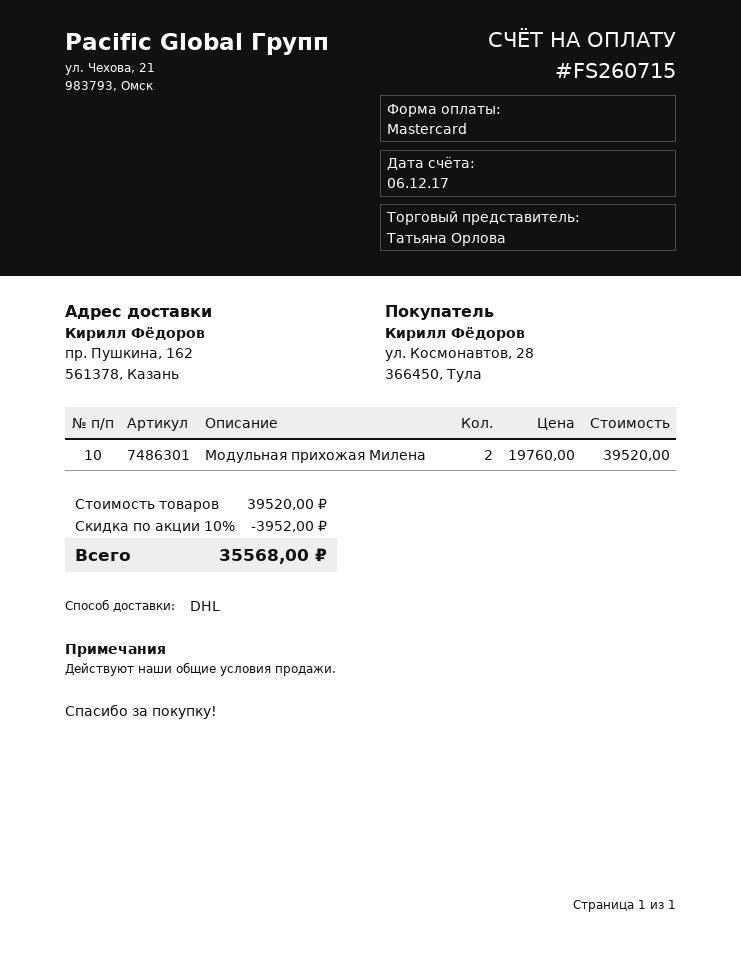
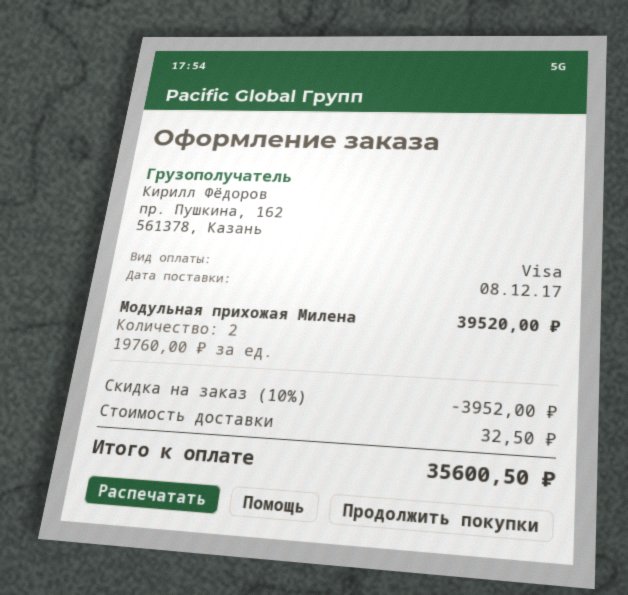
payment method: Mastercard -> Visa
shipping: none -> 32.50
total: 35568.00 -> 35600.50

